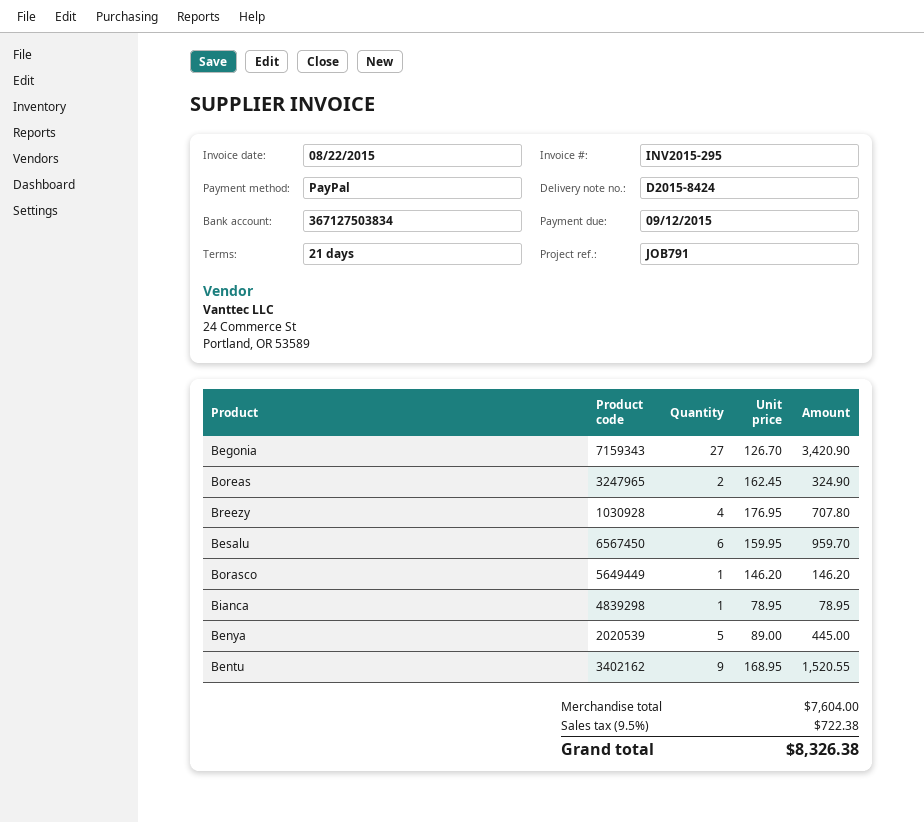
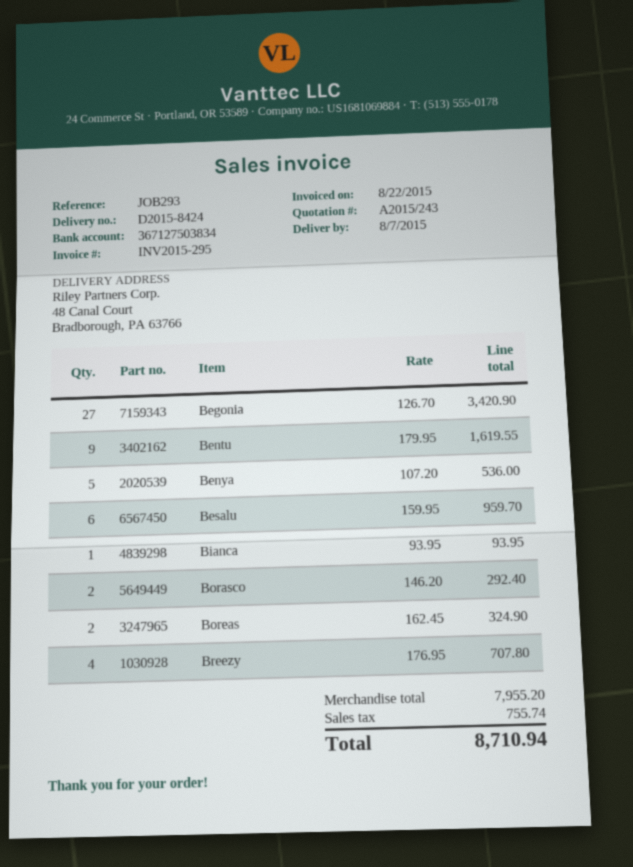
reference: JOB791 -> JOB293
Borasco: 1 x 146.20 = 146.20 -> 2 x 146.20 = 292.40
Bianca: 1 x 78.95 = 78.95 -> 1 x 93.95 = 93.95
Benya: 5 x 89.00 = 445.00 -> 5 x 107.20 = 536.00
Bentu: 9 x 168.95 = 1520.55 -> 9 x 179.95 = 1619.55
subtotal: 7604.00 -> 7955.20
tax: 722.38 -> 755.74
total: 8326.38 -> 8710.94

